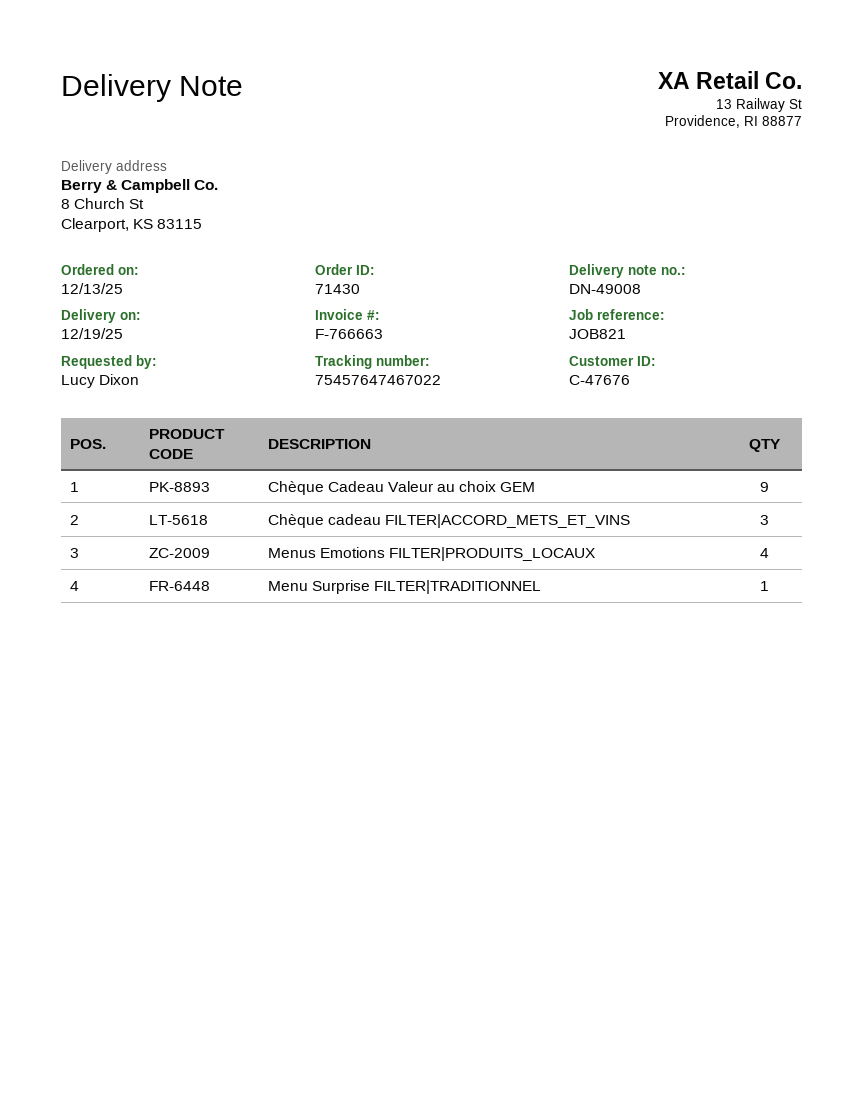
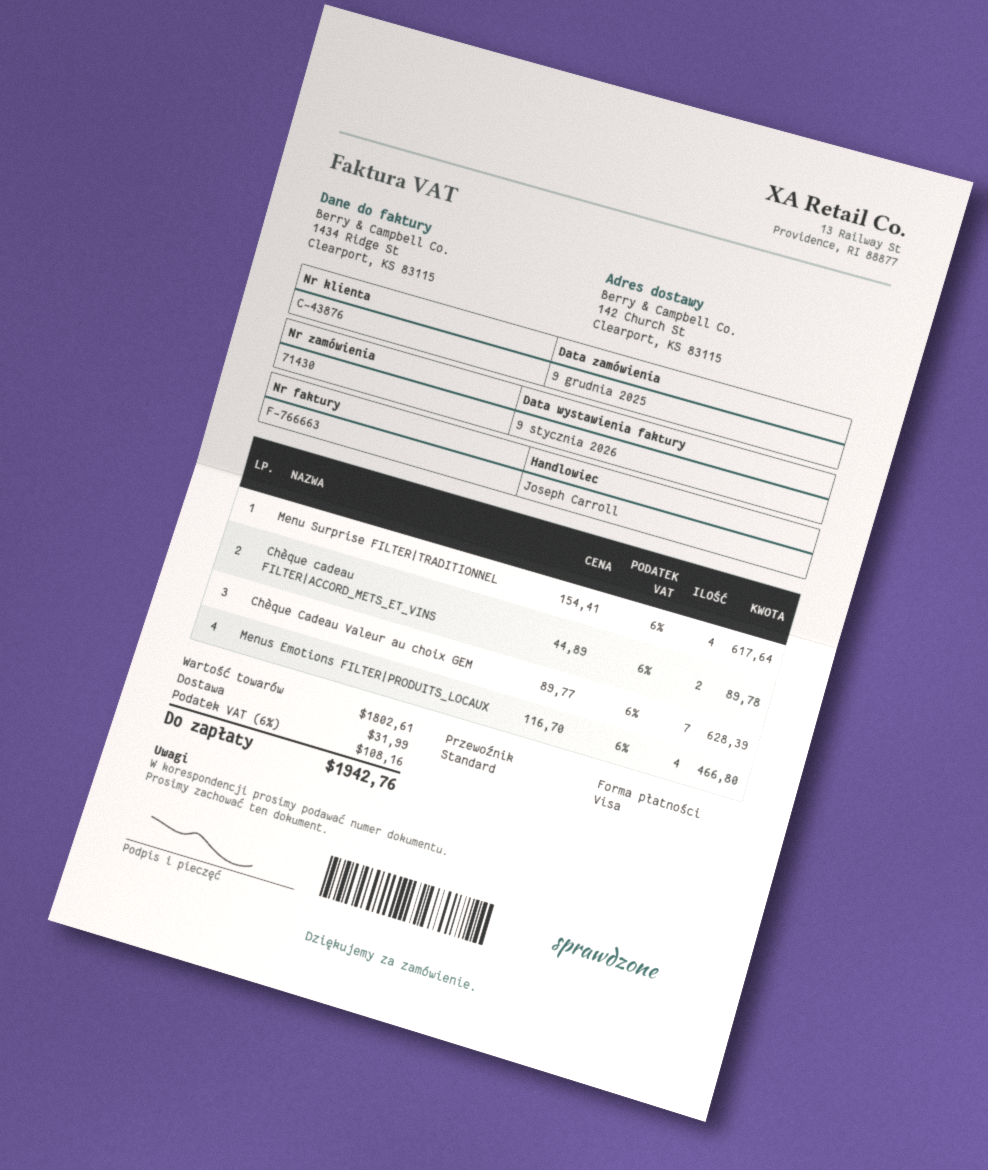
order date: 2025-12-13 -> 2025-12-09
customer number: C-47676 -> C-43876
ship to: 8 Church St, Clearport, KS 83115 -> 142 Church St, Clearport, KS 83115
Chèque Cadeau Valeur au choix GEM: 9 -> 7
Chèque cadeau FILTER|ACCORD_METS_ET_VINS: 3 -> 2
Menu Surprise FILTER|TRADITIONNEL: 1 -> 4

